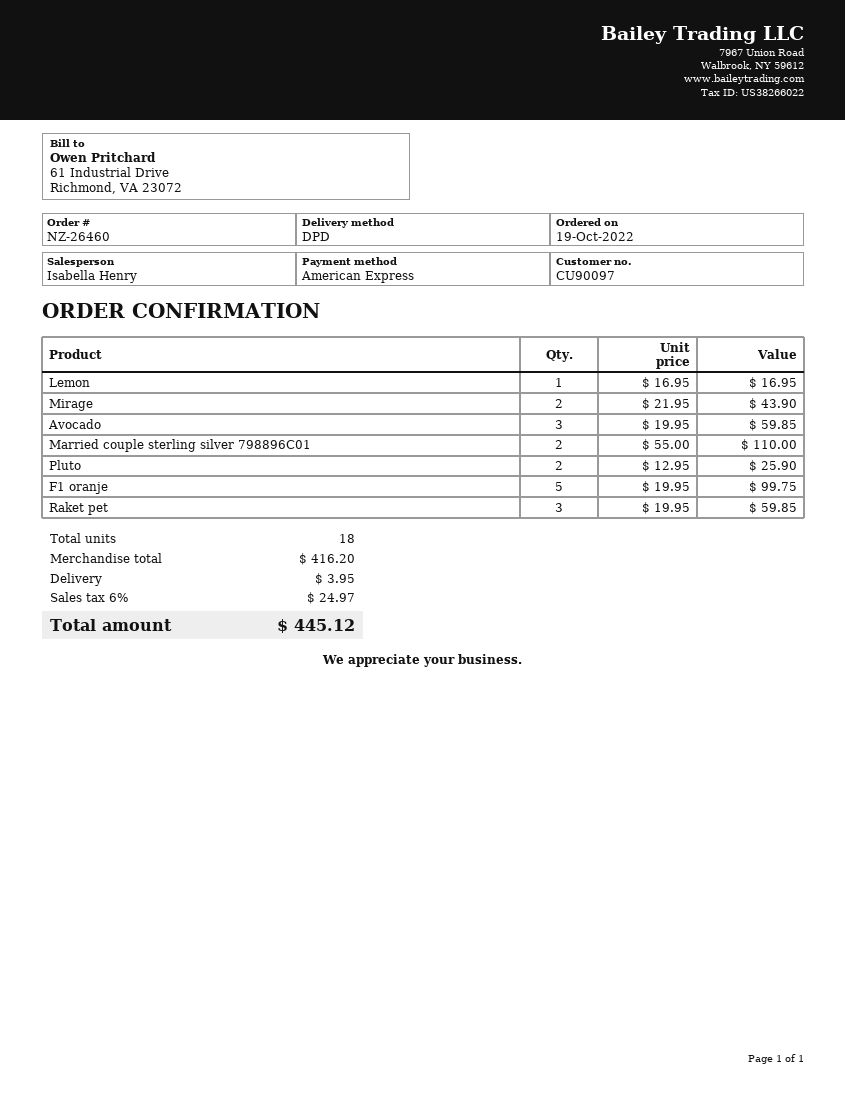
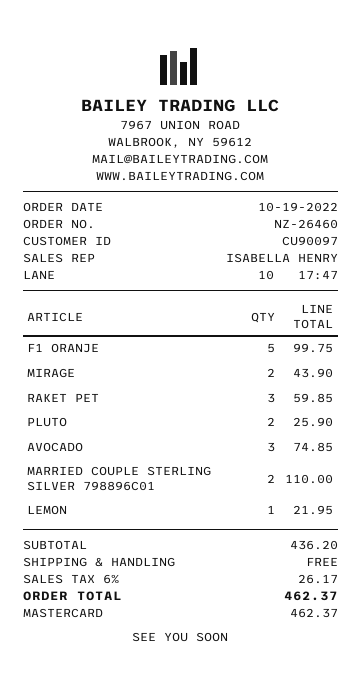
payment method: American Express -> Mastercard
Lemon: 1 for 16.95 -> 1 for 21.95
Avocado: 3 for 59.85 -> 3 for 74.85
subtotal: 416.20 -> 436.20
shipping: 3.95 -> 0.00
tax: 6% = 24.97 -> 6% = 26.17
total: 445.12 -> 462.37

